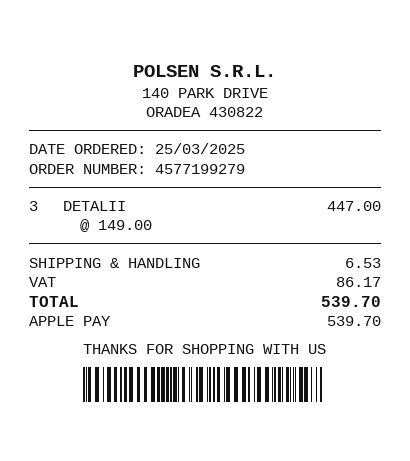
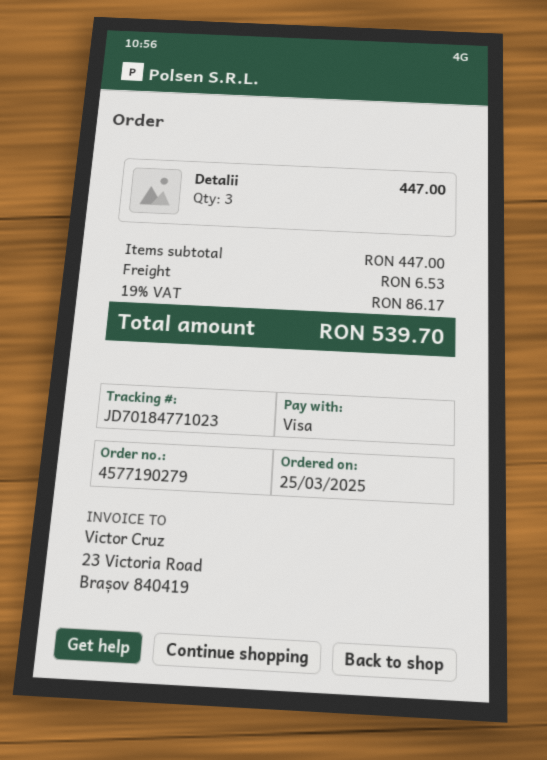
order number: 4577199279 -> 4577190279
payment method: Apple Pay -> Visa

